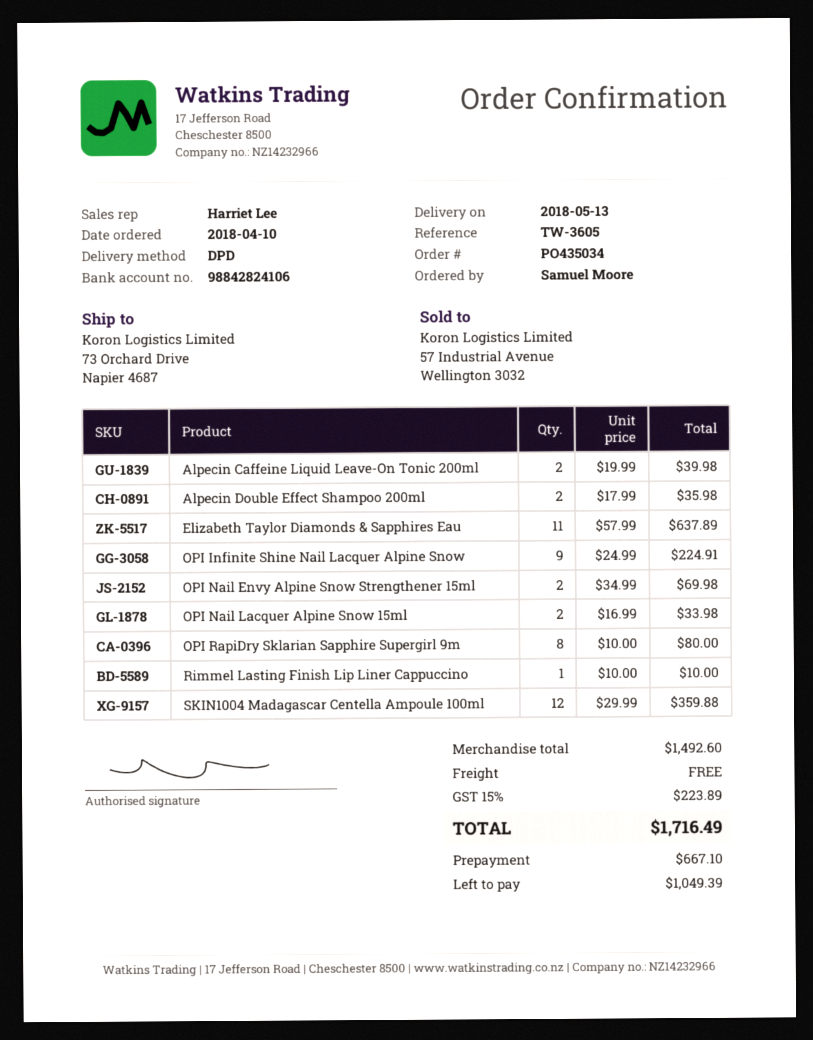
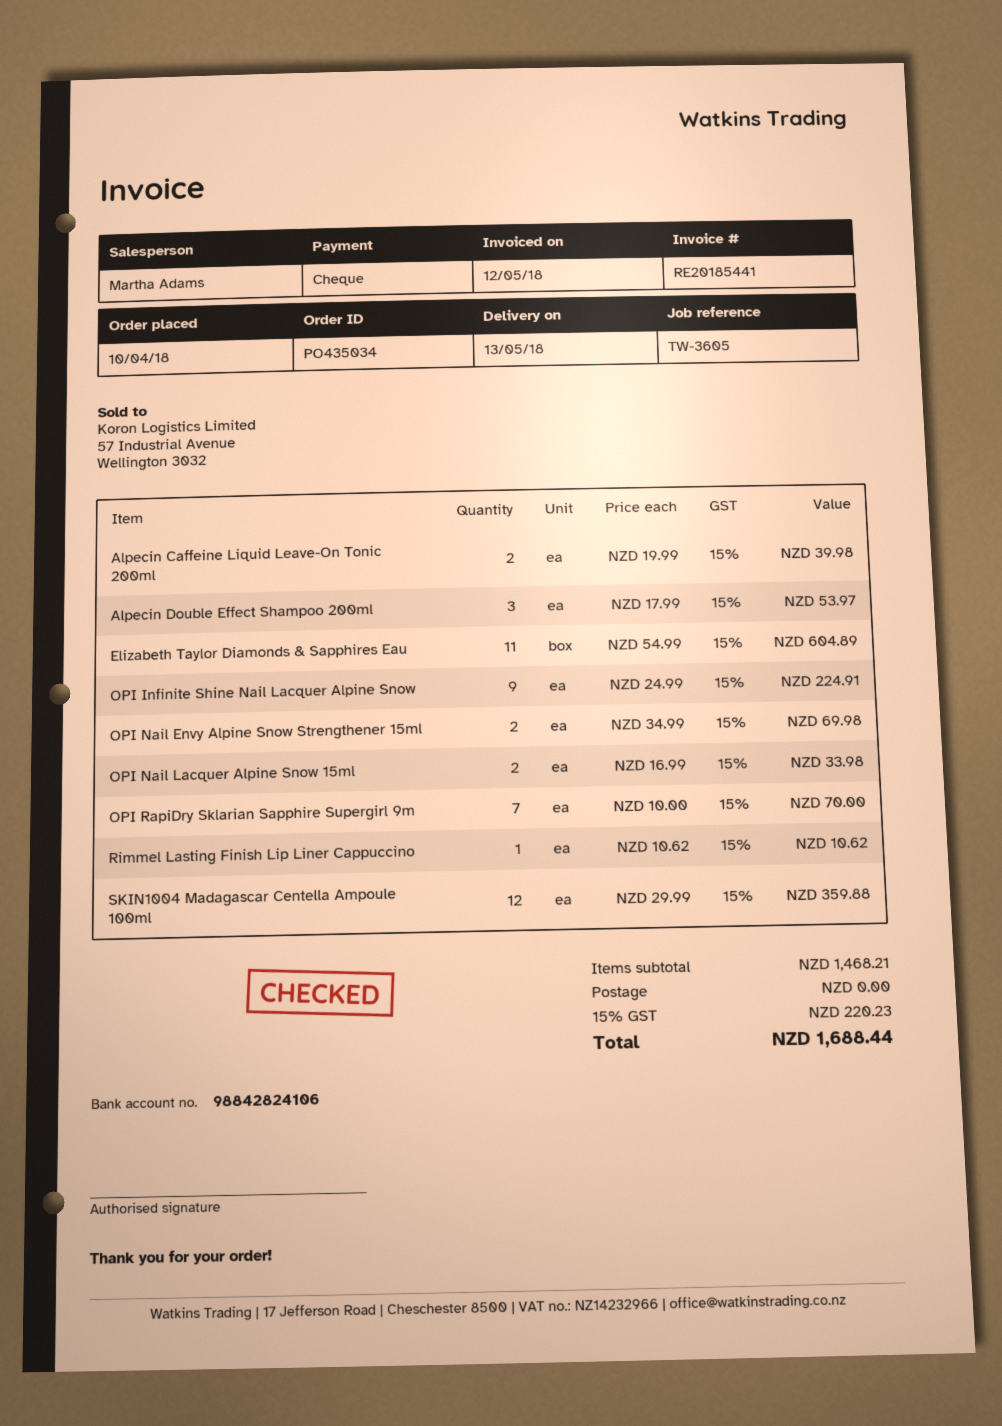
sales rep: Harriet Lee -> Martha Adams
Alpecin Double Effect Shampoo 200ml: 2 x 17.99 = 35.98 -> 3 x 17.99 = 53.97
Elizabeth Taylor Diamonds & Sapphires Eau: 11 x 57.99 = 637.89 -> 11 x 54.99 = 604.89
OPI RapiDry Sklarian Sapphire Supergirl 9m: 8 x 10.00 = 80.00 -> 7 x 10.00 = 70.00
Rimmel Lasting Finish Lip Liner Cappuccino: 1 x 10.00 = 10.00 -> 1 x 10.62 = 10.62
subtotal: 1492.60 -> 1468.21
tax: 15% = 223.89 -> 15% = 220.23
total: 1716.49 -> 1688.44

